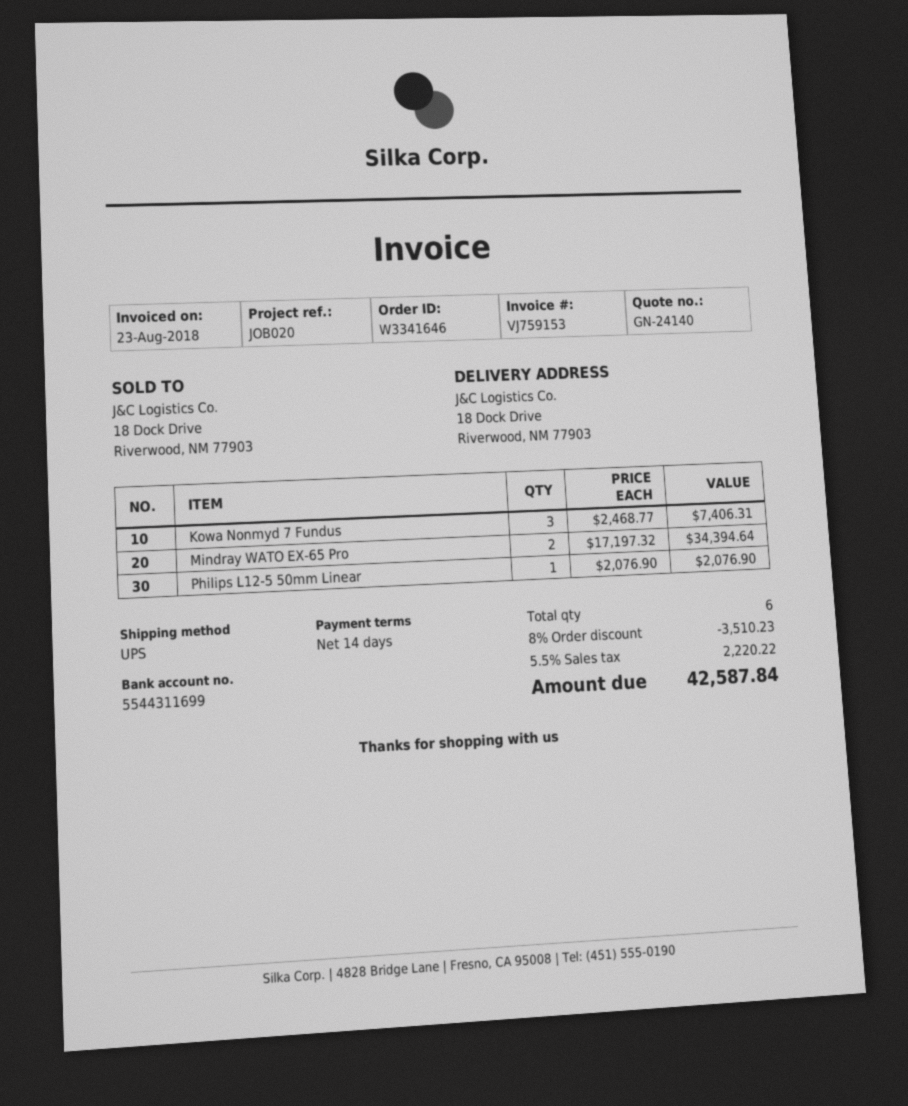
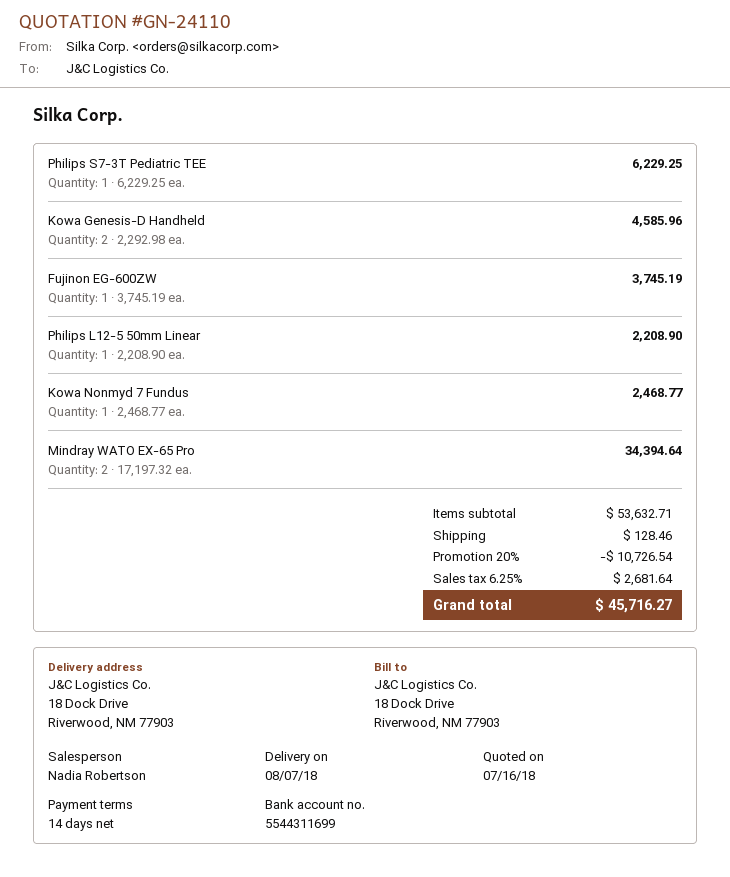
quote number: GN-24140 -> GN-24110
Kowa Nonmyd 7 Fundus: 3 x 2468.77 = 7406.31 -> 1 x 2468.77 = 2468.77
Philips L12-5 50mm Linear: 1 x 2076.90 = 2076.90 -> 1 x 2208.90 = 2208.90
Philips S7-3T Pediatric TEE: none -> 1 x 6229.25 = 6229.25
Kowa Genesis-D Handheld: none -> 2 x 2292.98 = 4585.96
Fujinon EG-600ZW: none -> 1 x 3745.19 = 3745.19
discount: 8% = 3510.23 -> 20% = 10726.54
shipping: none -> 128.46
tax: 5.5% = 2220.22 -> 6.25% = 2681.64
total: 42587.84 -> 45716.27

